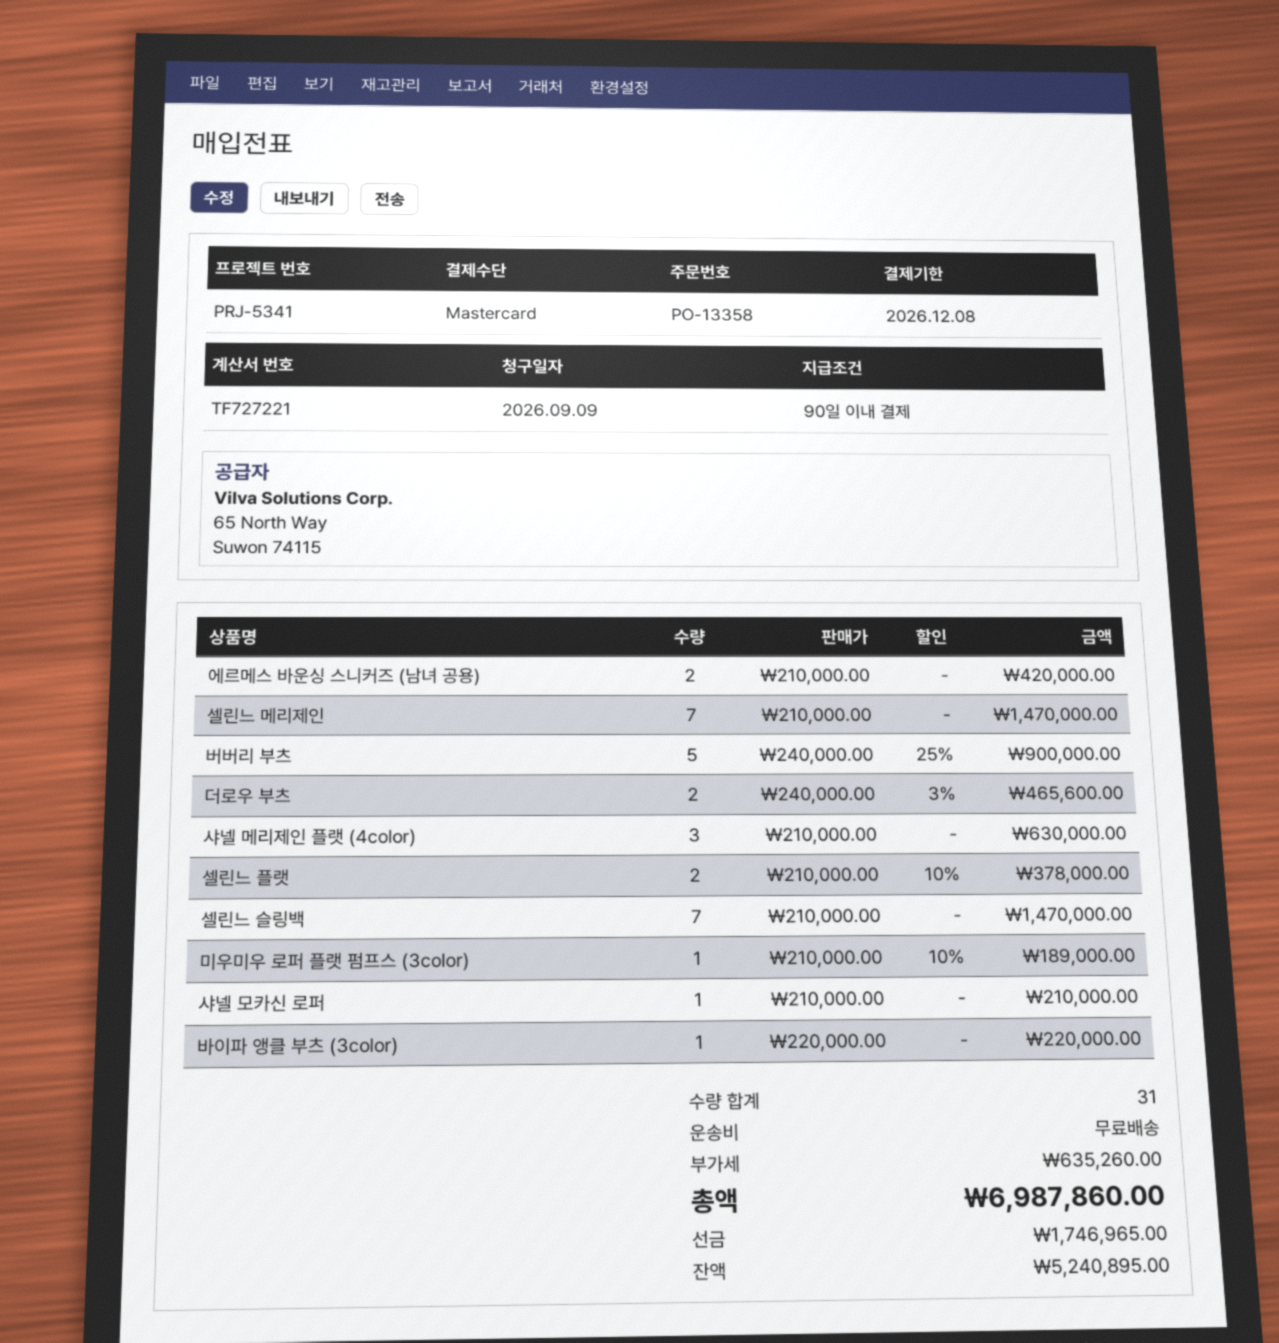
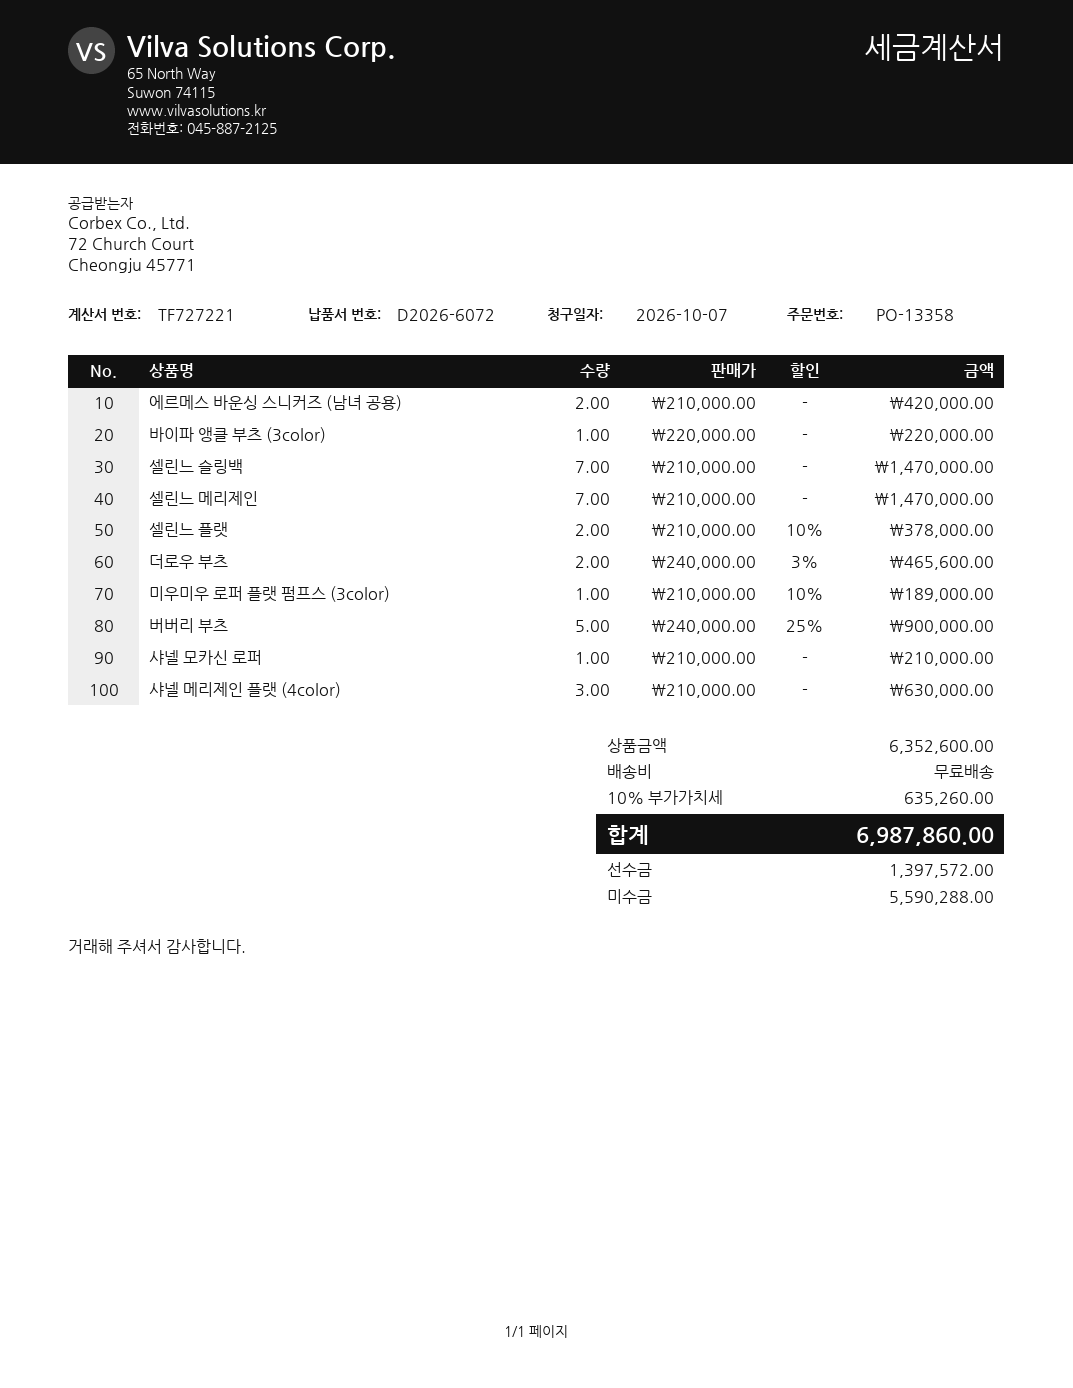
invoice date: 2026-09-09 -> 2026-10-07
deposit: 1746965.00 -> 1397572.00
balance: 5240895.00 -> 5590288.00

